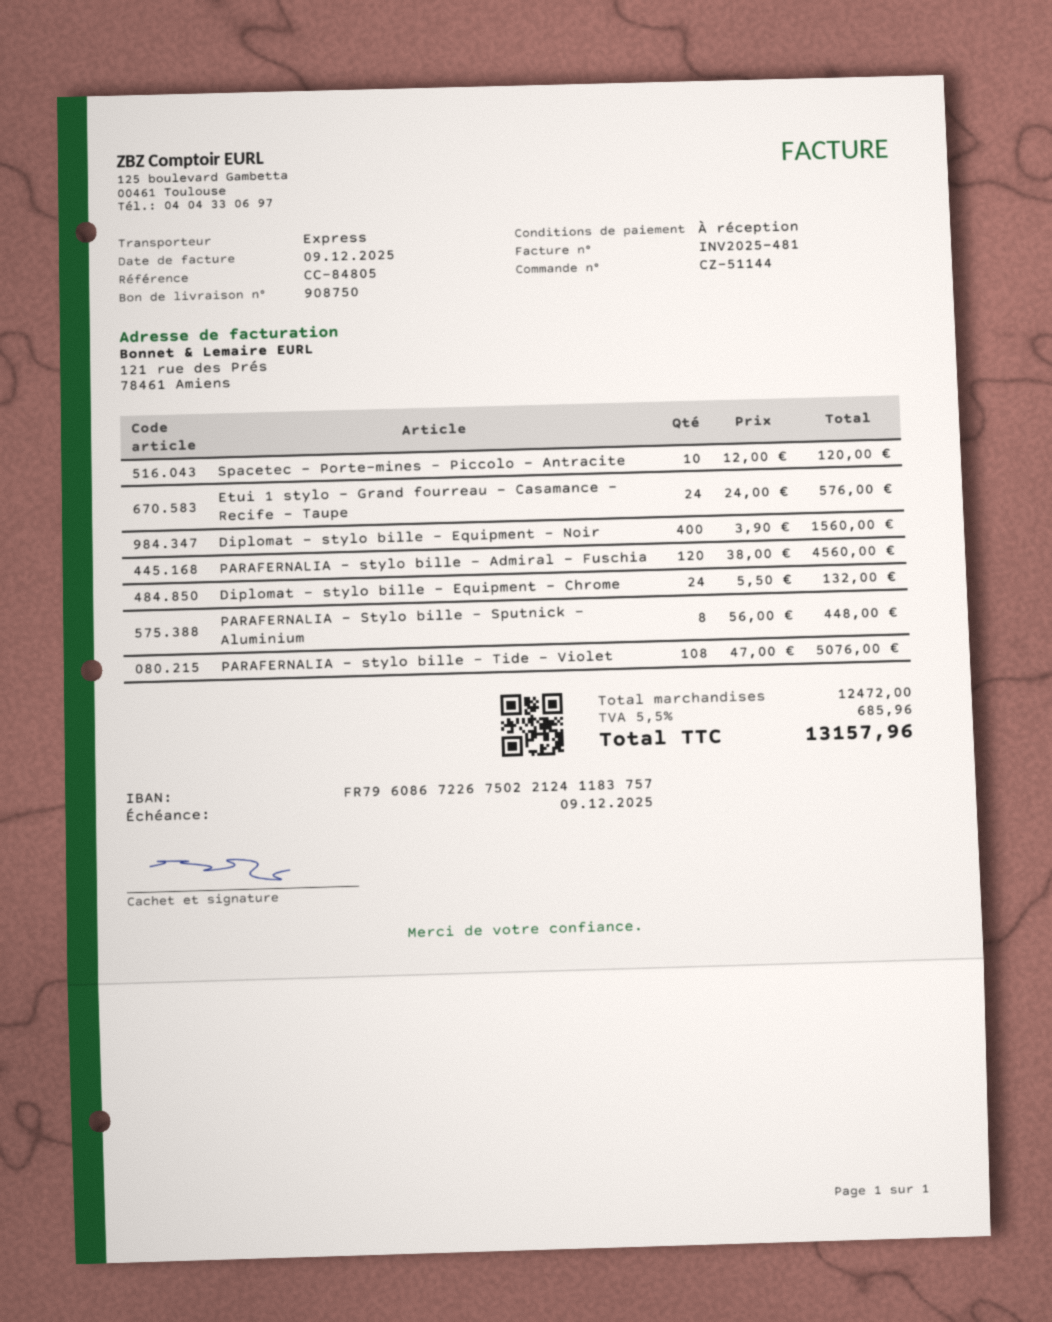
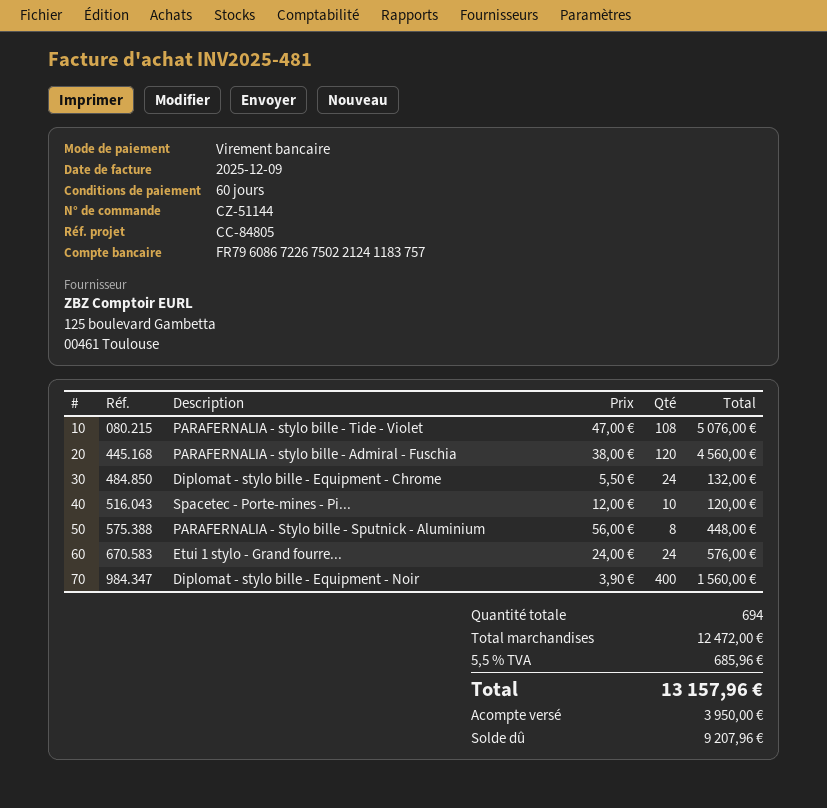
payment terms: on receipt -> 60 days

